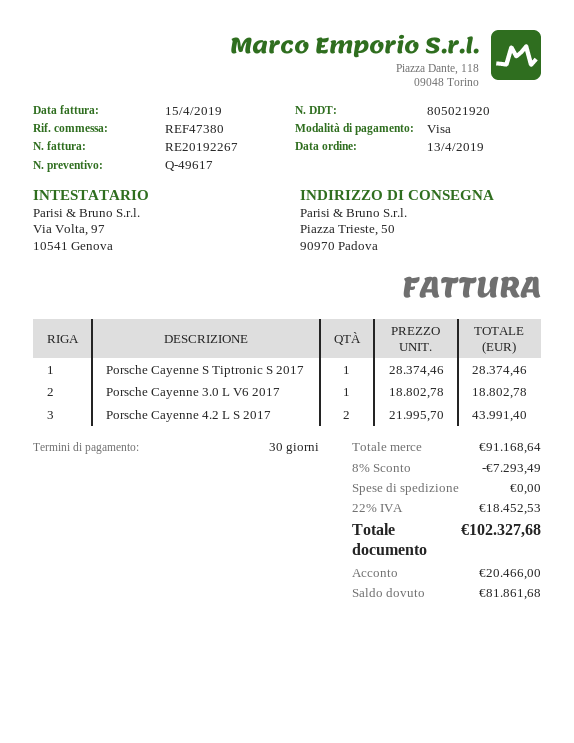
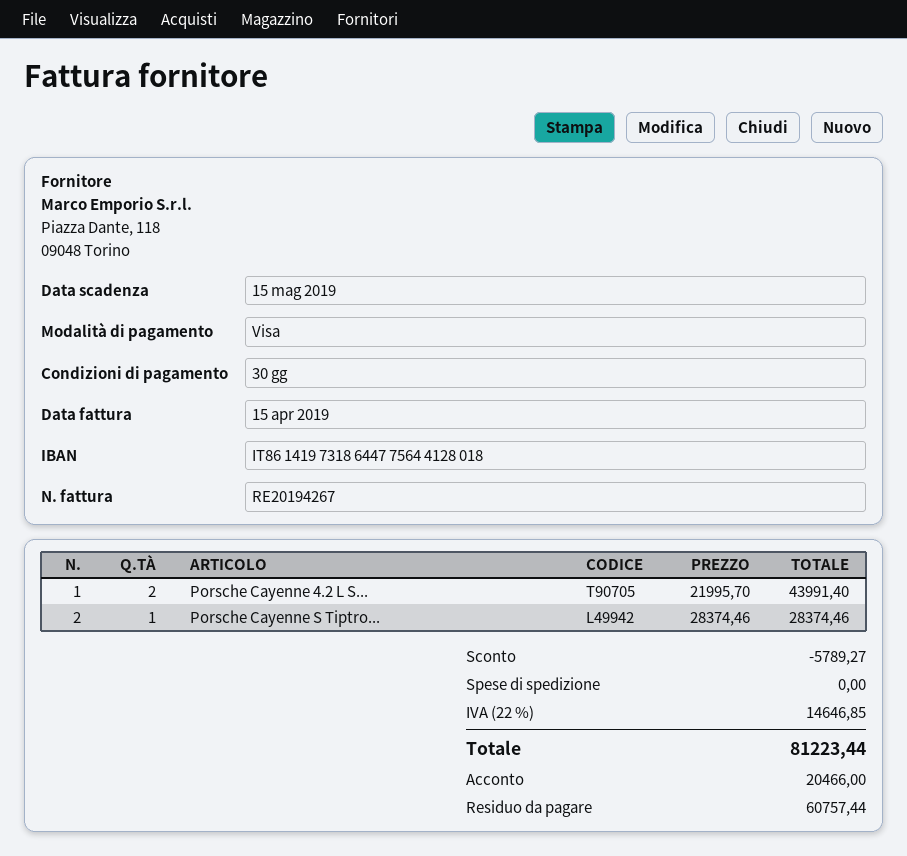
invoice number: RE20192267 -> RE20194267
Porsche Cayenne 3.0 L V6 2017: 1 x 18802.78 = 18802.78 -> none
discount: 7293.49 -> 5789.27
tax: 22% = 18452.53 -> 22% = 14646.85
total: 102327.68 -> 81223.44
balance: 81861.68 -> 60757.44

